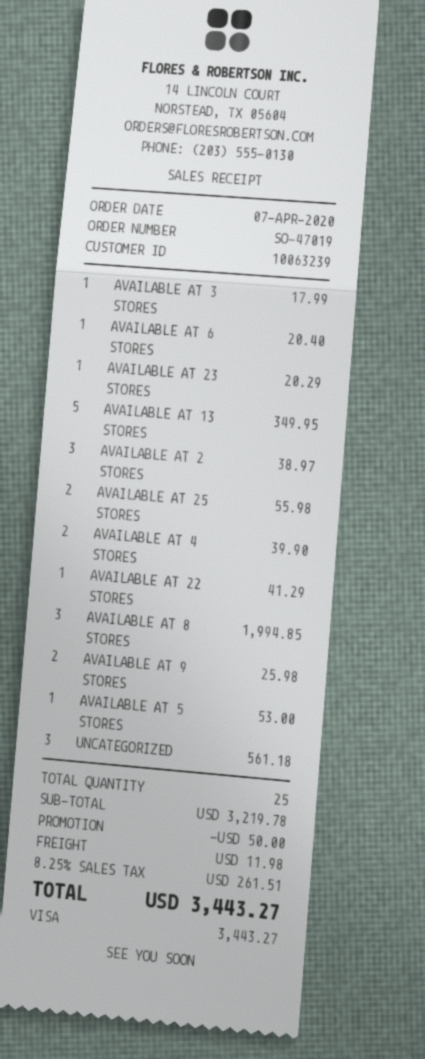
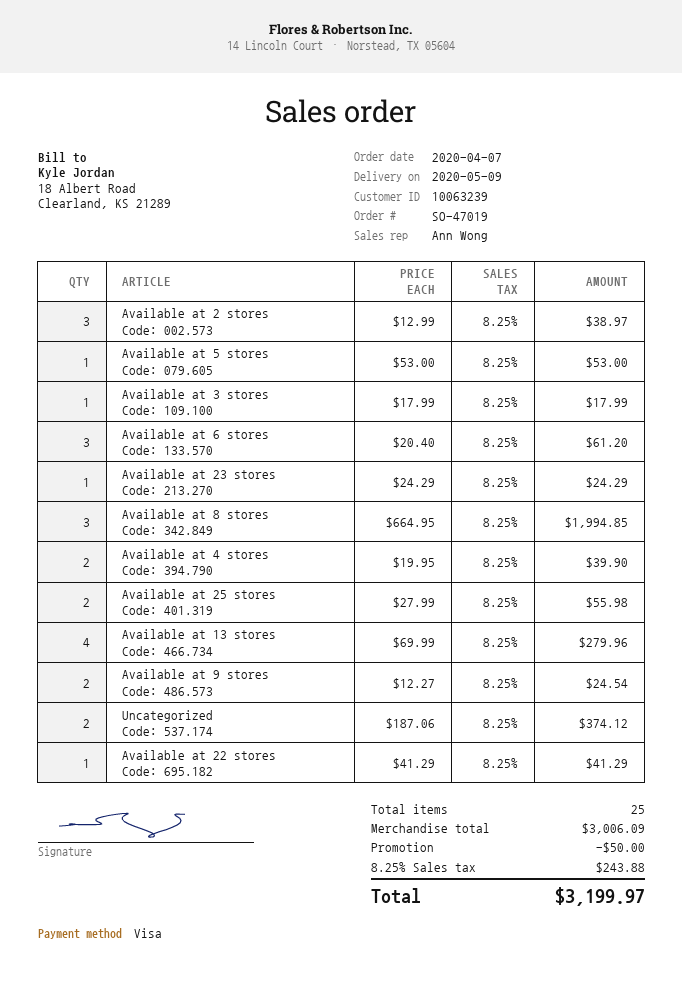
AVAILABLE AT 6 STORES: 1 for 20.40 -> 3 for 61.20
AVAILABLE AT 23 STORES: 1 for 20.29 -> 1 for 24.29
AVAILABLE AT 13 STORES: 5 for 349.95 -> 4 for 279.96
AVAILABLE AT 9 STORES: 2 for 25.98 -> 2 for 24.54
UNCATEGORIZED: 3 for 561.18 -> 2 for 374.12
subtotal: 3219.78 -> 3006.09
shipping: 11.98 -> none
tax: 8.25% = 261.51 -> 8.25% = 243.88
total: 3443.27 -> 3199.97

